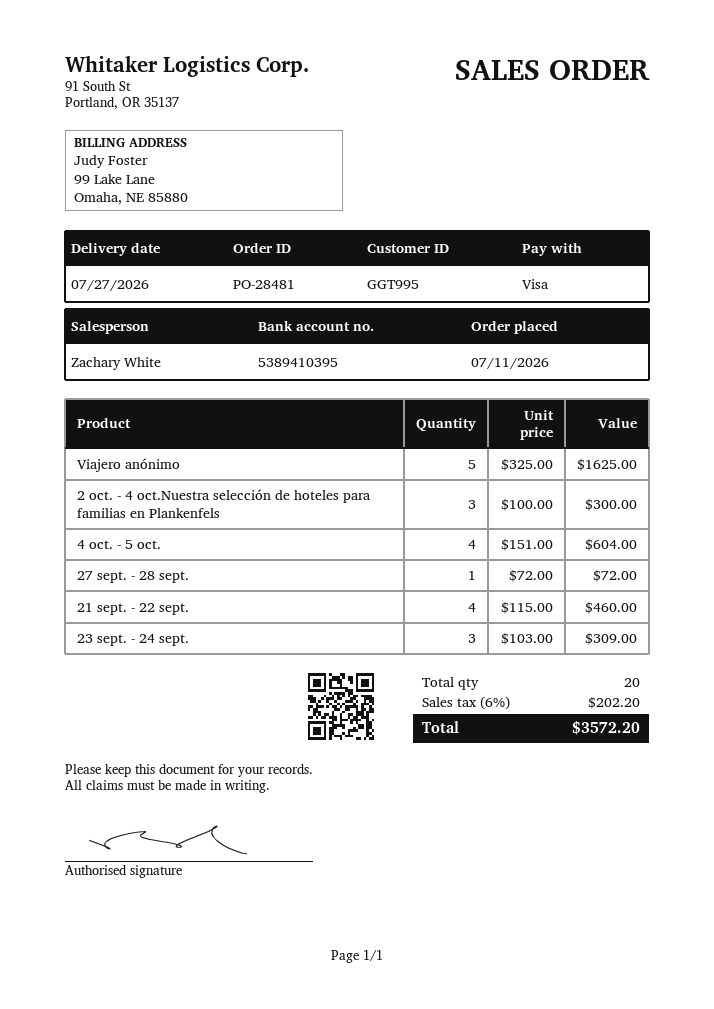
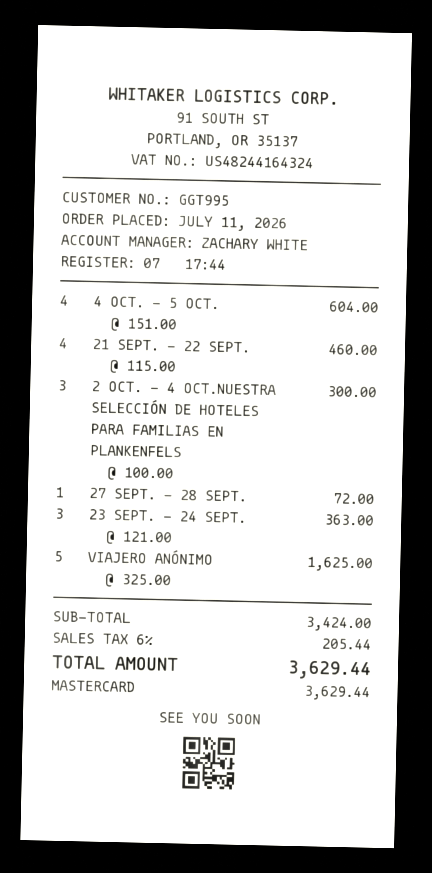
payment method: Visa -> Mastercard
23 sept. - 24 sept.: 3 x 103.00 = 309.00 -> 3 x 121.00 = 363.00
tax: 6% = 202.20 -> 6% = 205.44
total: 3572.20 -> 3629.44

